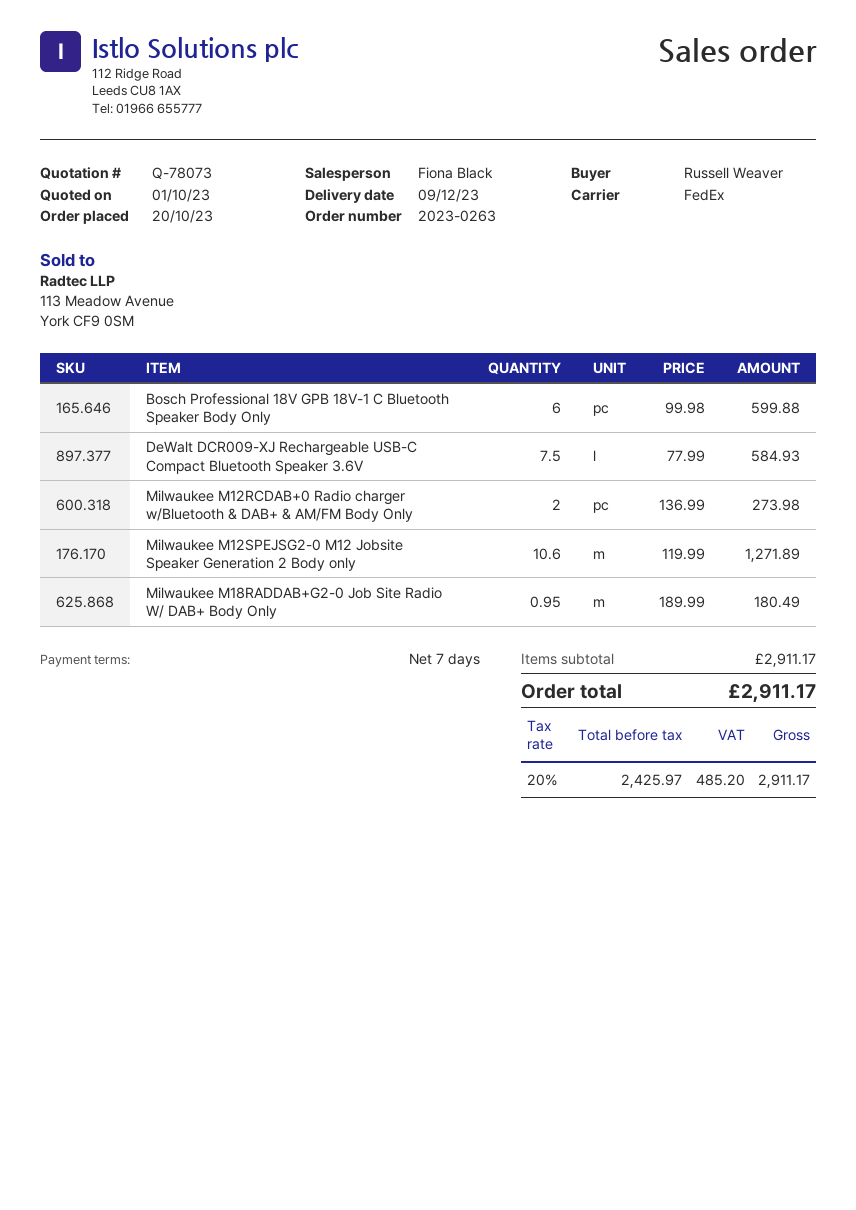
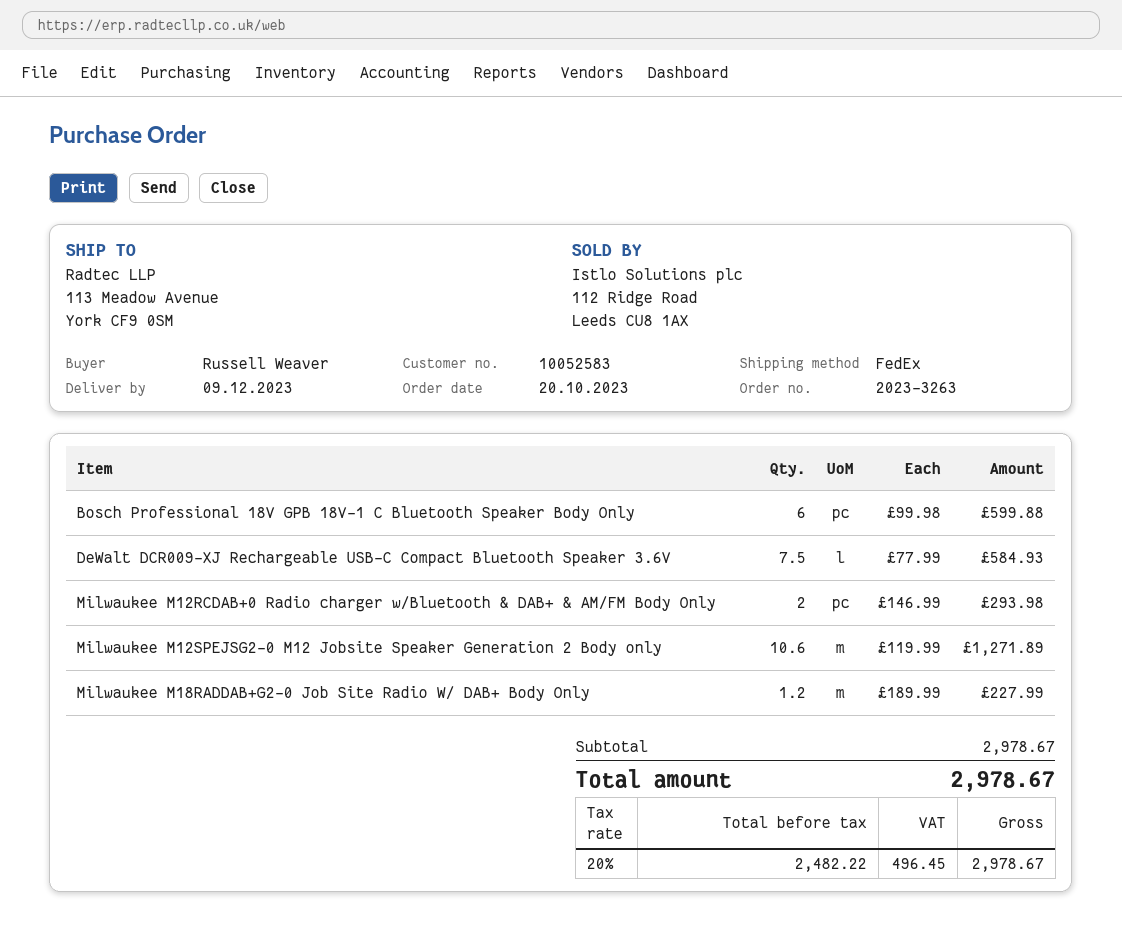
order number: 2023-0263 -> 2023-3263
Milwaukee M12RCDAB+0 Radio charger w/Bluetooth & DAB+ & AM/FM Body Only: 2 x 136.99 = 273.98 -> 2 x 146.99 = 293.98
Milwaukee M18RADDAB+G2-0 Job Site Radio W/ DAB+ Body Only: 0.95 x 189.99 = 180.49 -> 1.2 x 189.99 = 227.99
subtotal: 2911.17 -> 2978.67
net: 2425.97 -> 2482.22
tax: 20% = 485.20 -> 20% = 496.45
total: 2911.17 -> 2978.67

